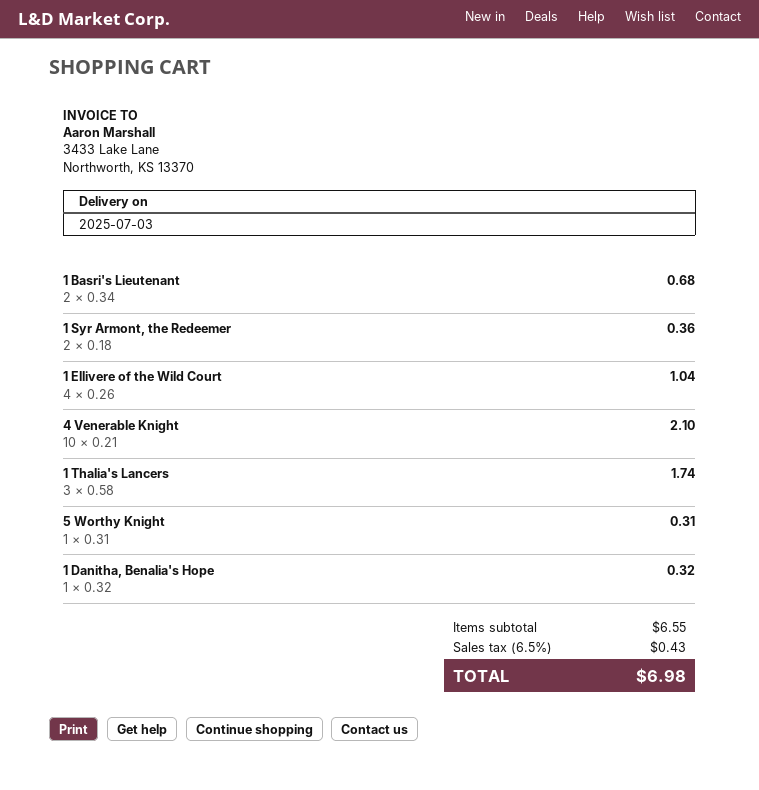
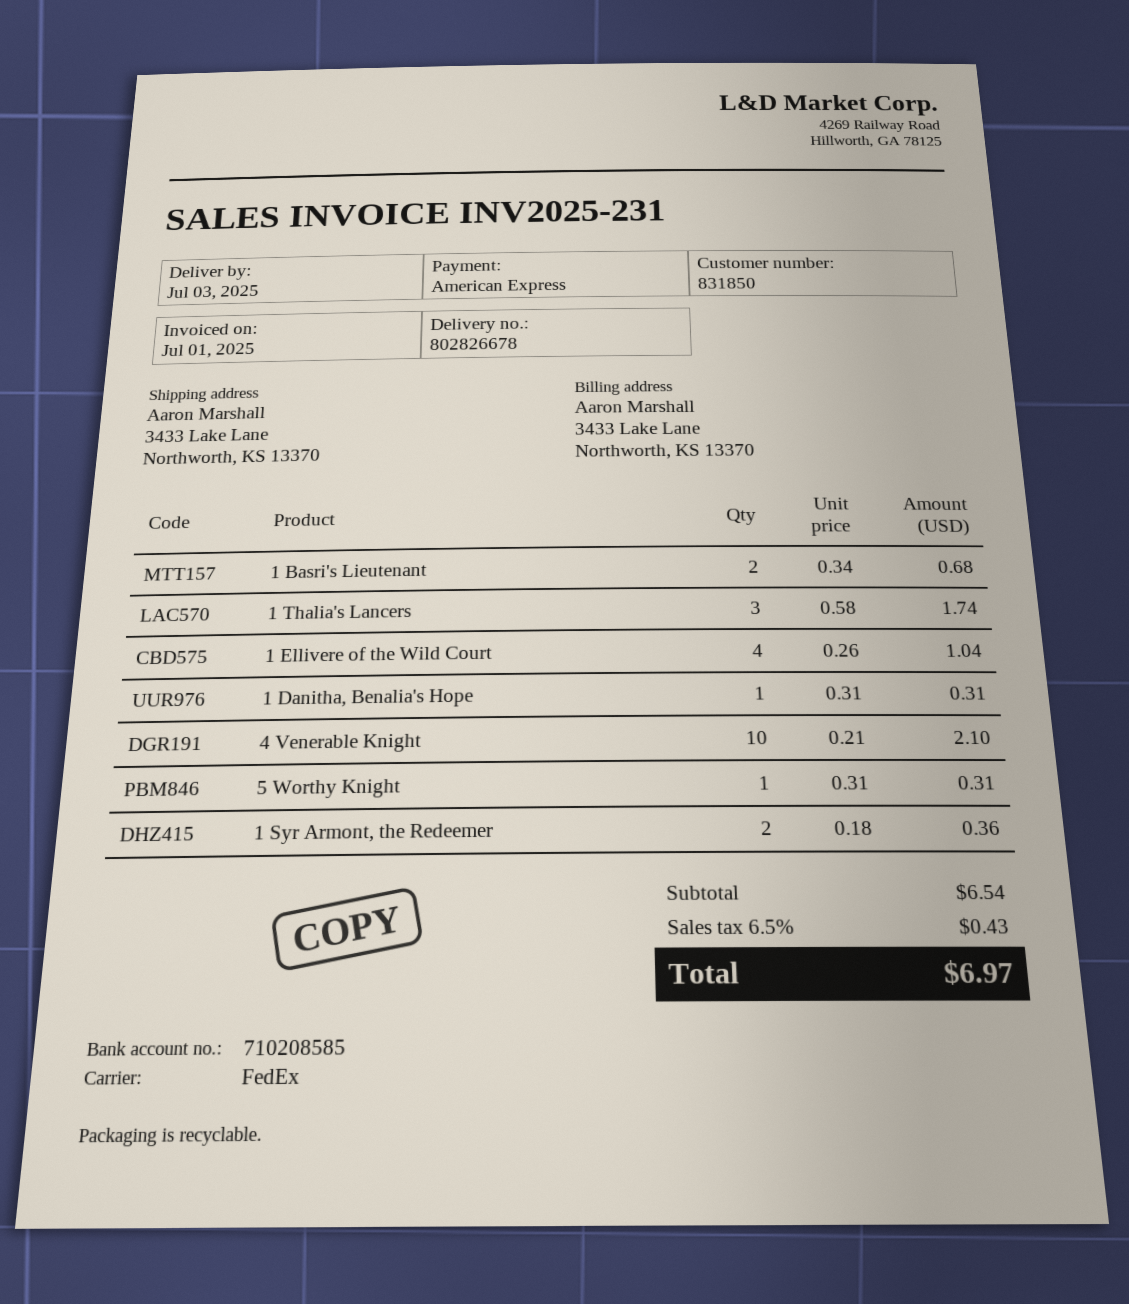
1 Danitha, Benalia's Hope: 1 x 0.32 = 0.32 -> 1 x 0.31 = 0.31
subtotal: 6.55 -> 6.54
total: 6.98 -> 6.97

